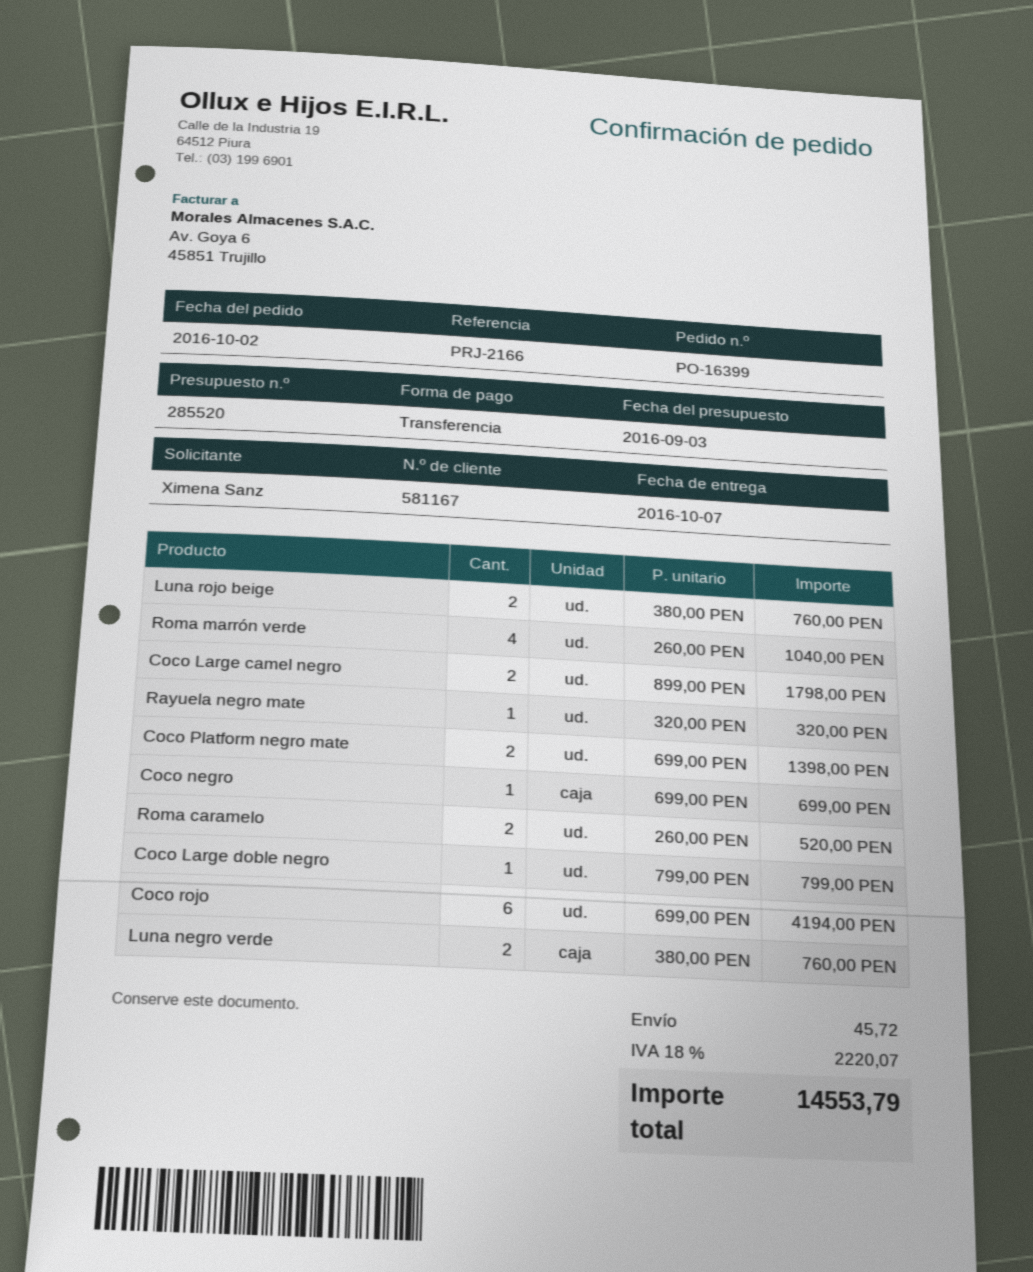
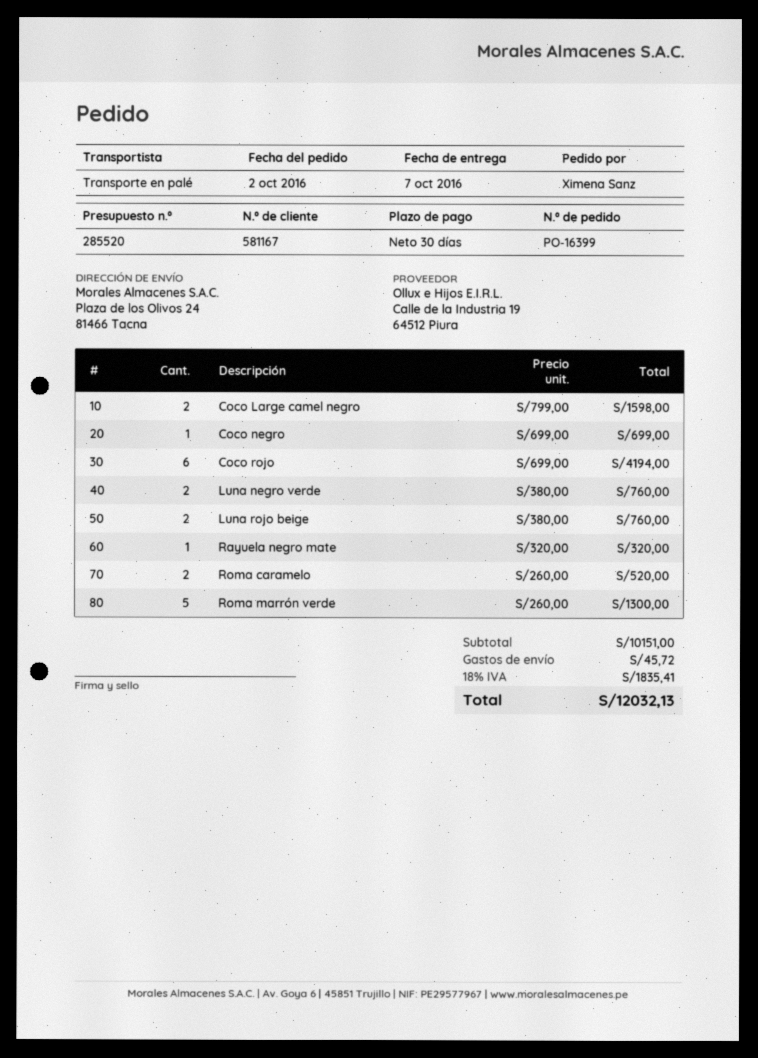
Roma marrón verde: 4 x 260.00 = 1040.00 -> 5 x 260.00 = 1300.00
Coco Large camel negro: 2 x 899.00 = 1798.00 -> 2 x 799.00 = 1598.00
Coco Platform negro mate: 2 x 699.00 = 1398.00 -> none
Coco Large doble negro: 1 x 799.00 = 799.00 -> none
tax: 18% = 2220.07 -> 18% = 1835.41
total: 14553.79 -> 12032.13

